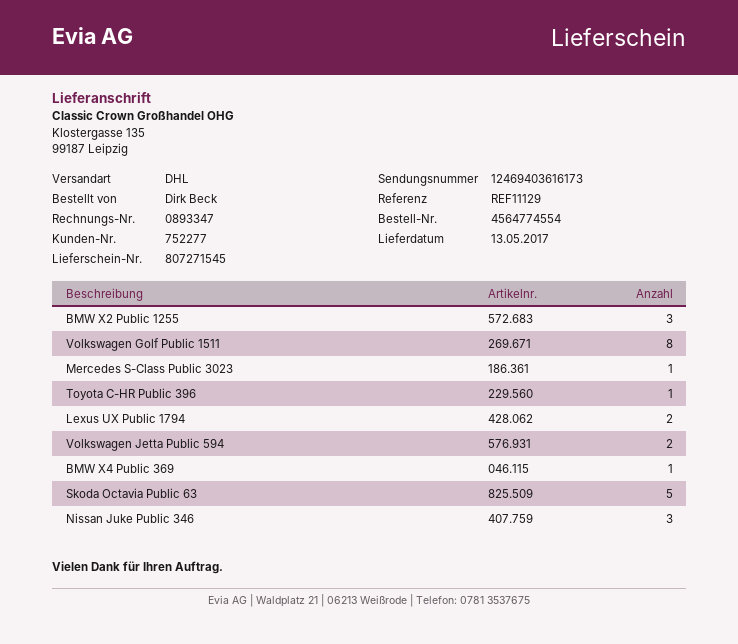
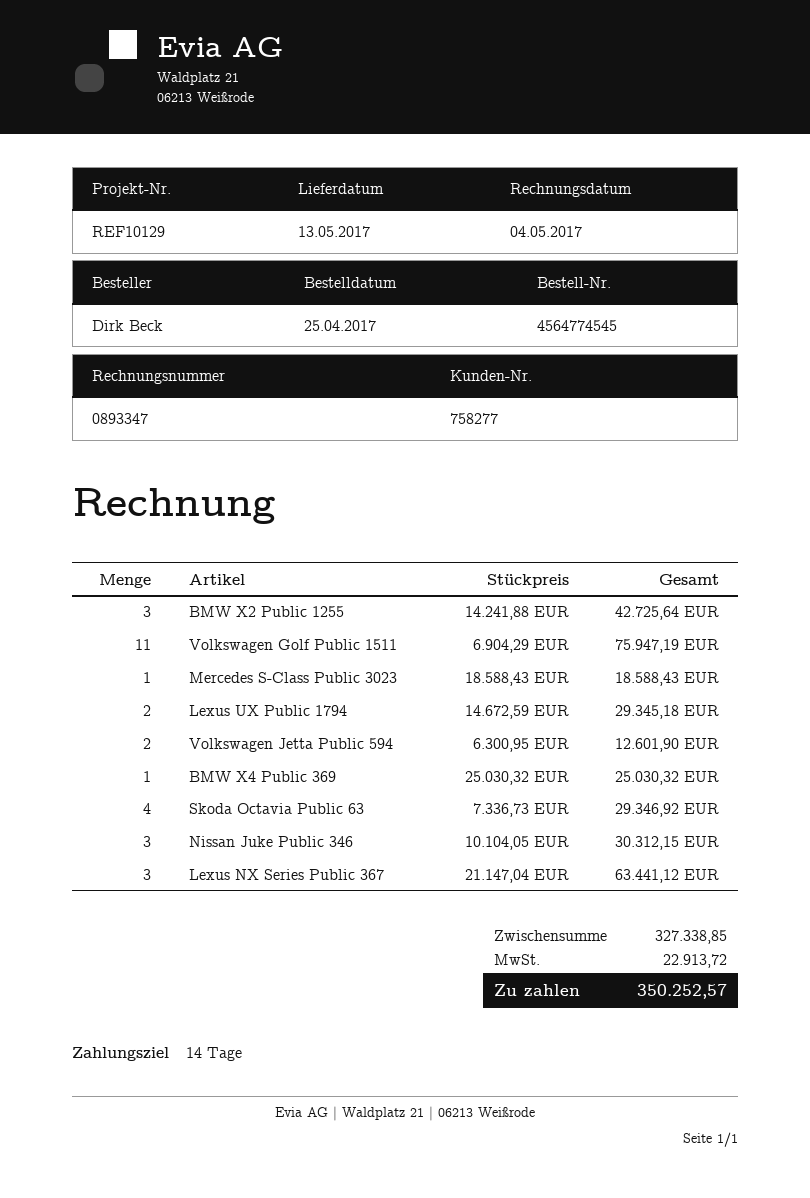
order number: 4564774554 -> 4564774545
customer number: 752277 -> 758277
reference: REF11129 -> REF10129
Volkswagen Golf Public 1511: 8 -> 11
Toyota C-HR Public 396: 1 -> none
Skoda Octavia Public 63: 5 -> 4
Lexus NX Series Public 367: none -> 3

